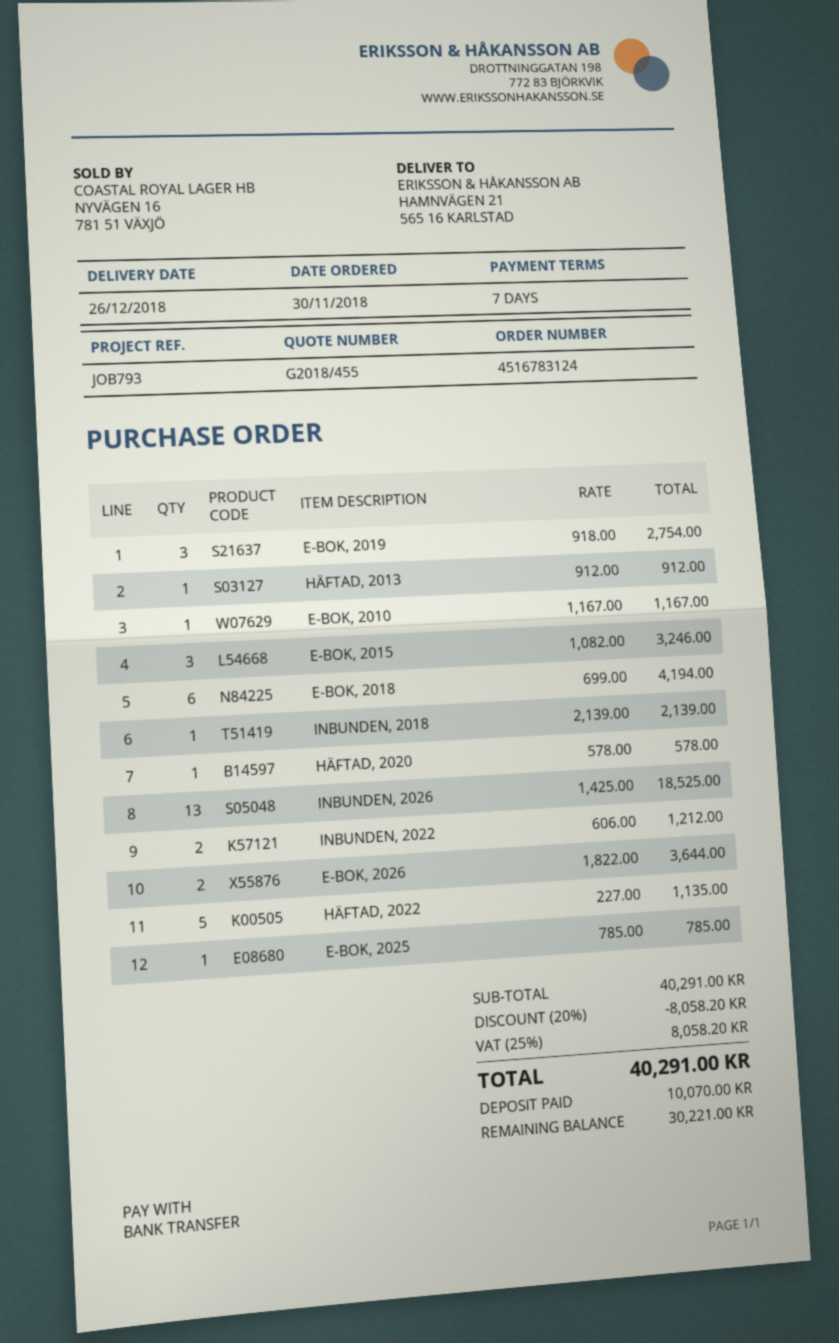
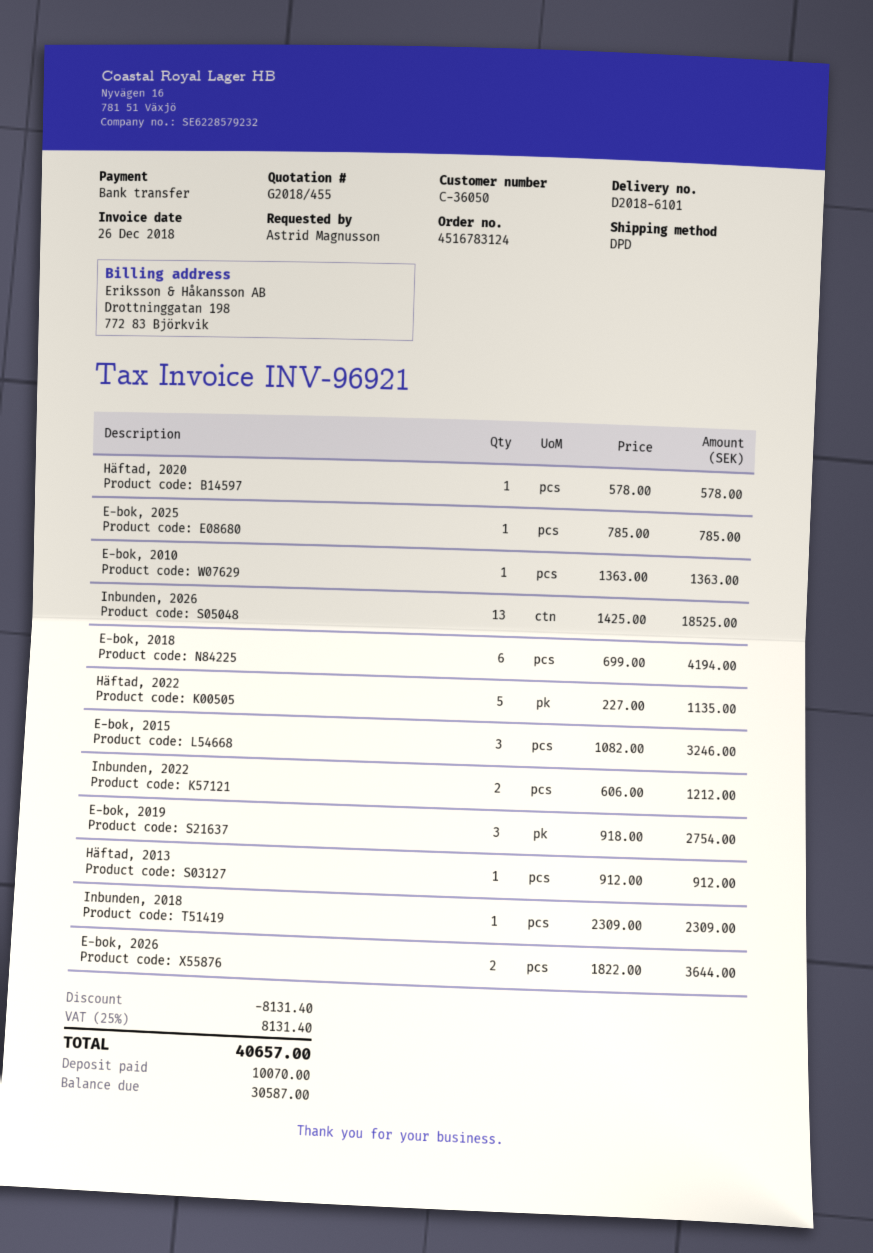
E-BOK, 2010: 1 x 1167.00 = 1167.00 -> 1 x 1363.00 = 1363.00
INBUNDEN, 2018: 1 x 2139.00 = 2139.00 -> 1 x 2309.00 = 2309.00
discount: 8058.20 -> 8131.40
tax: 25% = 8058.20 -> 25% = 8131.40
total: 40291.00 -> 40657.00
balance: 30221.00 -> 30587.00

